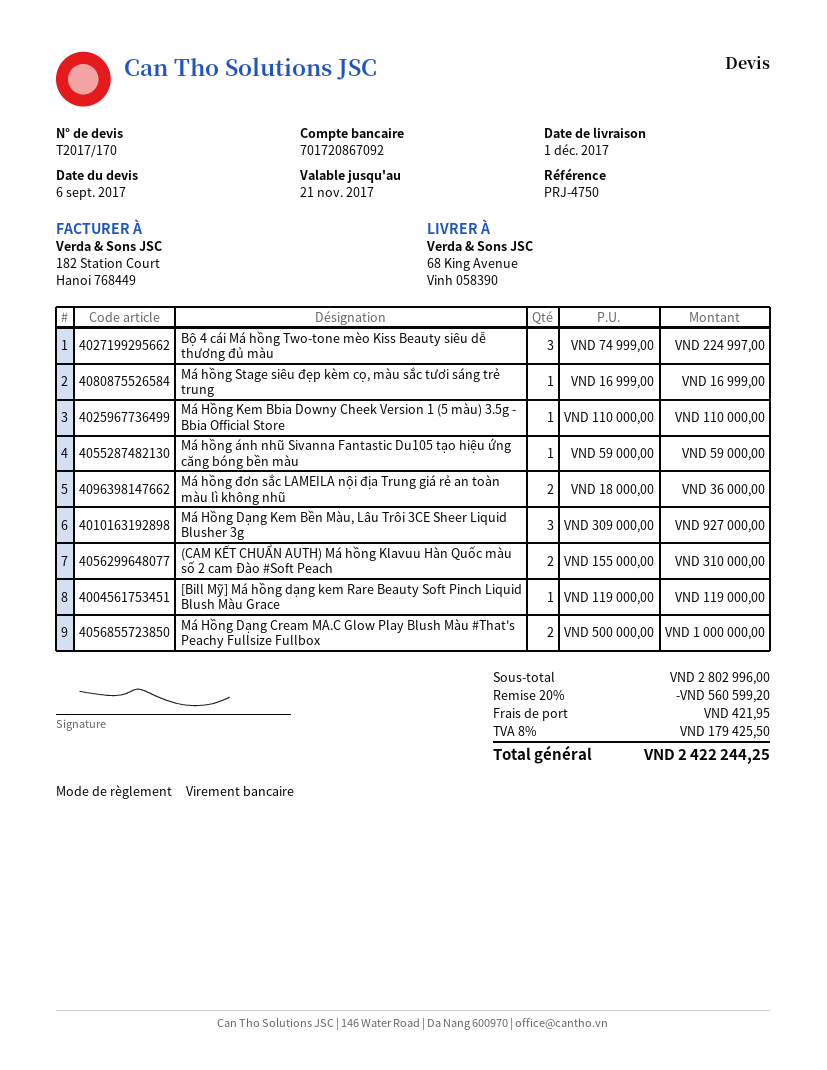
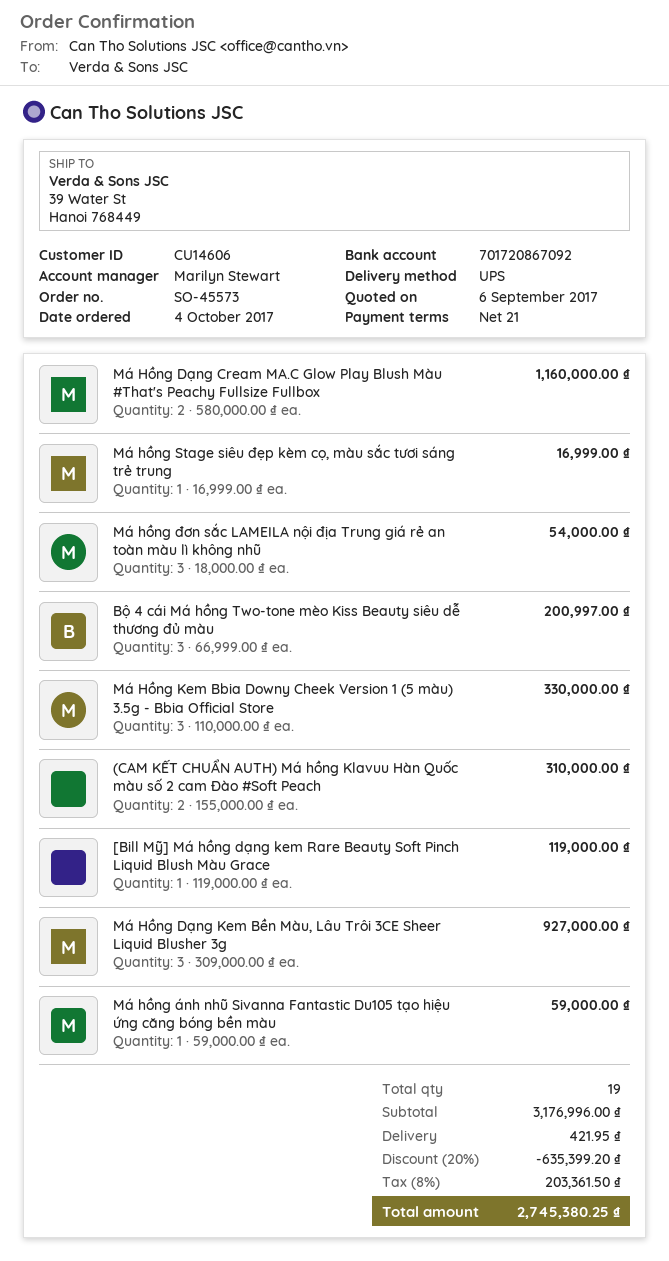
ship to: 68 King Avenue, Vinh 058390 -> 39 Water St, Hanoi 768449
Bộ 4 cái Má hồng Two-tone mèo Kiss Beauty siêu dễ thương đủ màu: 3 x 74999.00 = 224997.00 -> 3 x 66999.00 = 200997.00
Má Hồng Kem Bbia Downy Cheek Version 1 (5 màu) 3.5g - Bbia Official Store: 1 x 110000.00 = 110000.00 -> 3 x 110000.00 = 330000.00
Má hồng đơn sắc LAMEILA nội địa Trung giá rẻ an toàn màu lì không nhũ: 2 x 18000.00 = 36000.00 -> 3 x 18000.00 = 54000.00
Má Hồng Dạng Cream MA.C Glow Play Blush Màu #That's Peachy Fullsize Fullbox: 2 x 500000.00 = 1000000.00 -> 2 x 580000.00 = 1160000.00
subtotal: 2802996.00 -> 3176996.00
discount: 20% = 560599.20 -> 20% = 635399.20
tax: 8% = 179425.50 -> 8% = 203361.50
total: 2422244.25 -> 2745380.25

